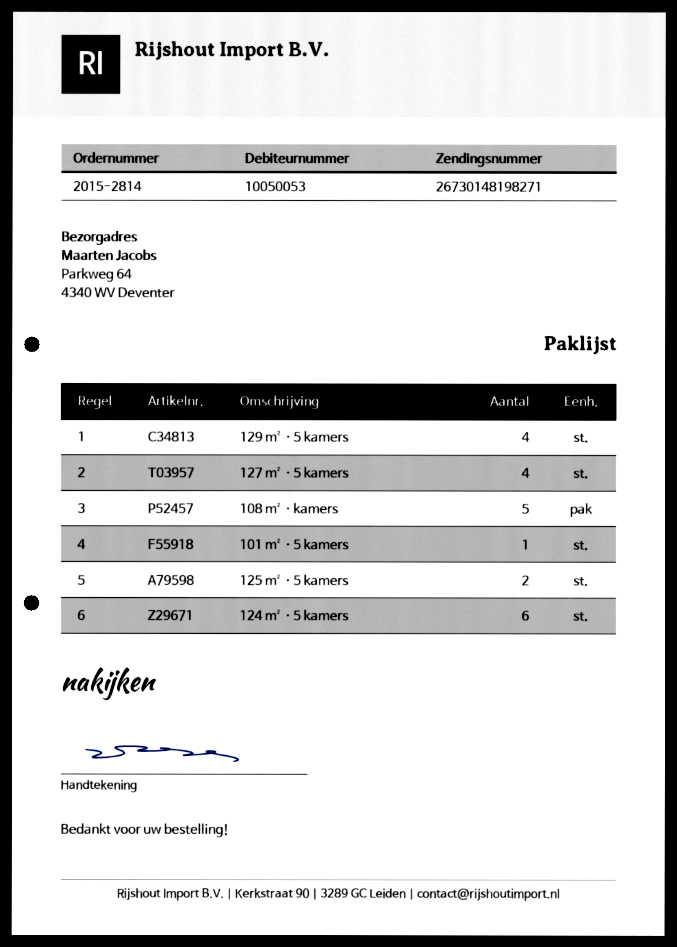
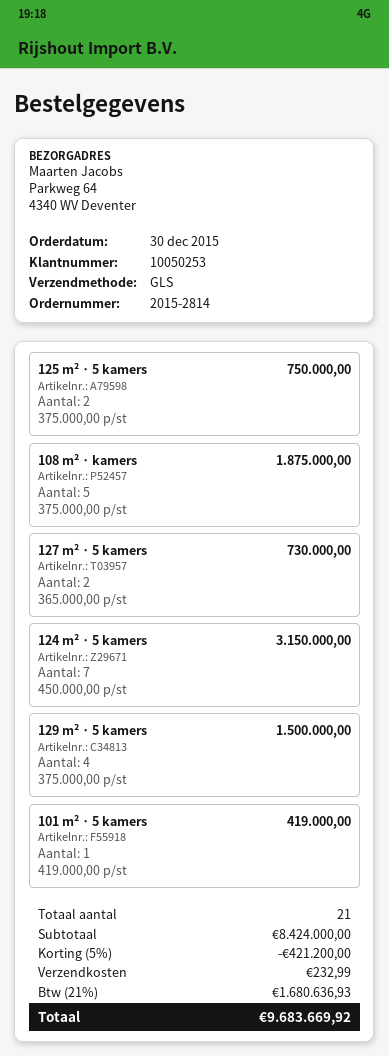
customer number: 10050053 -> 10050253
127 m² · 5 kamers: 4 -> 2
124 m² · 5 kamers: 6 -> 7

